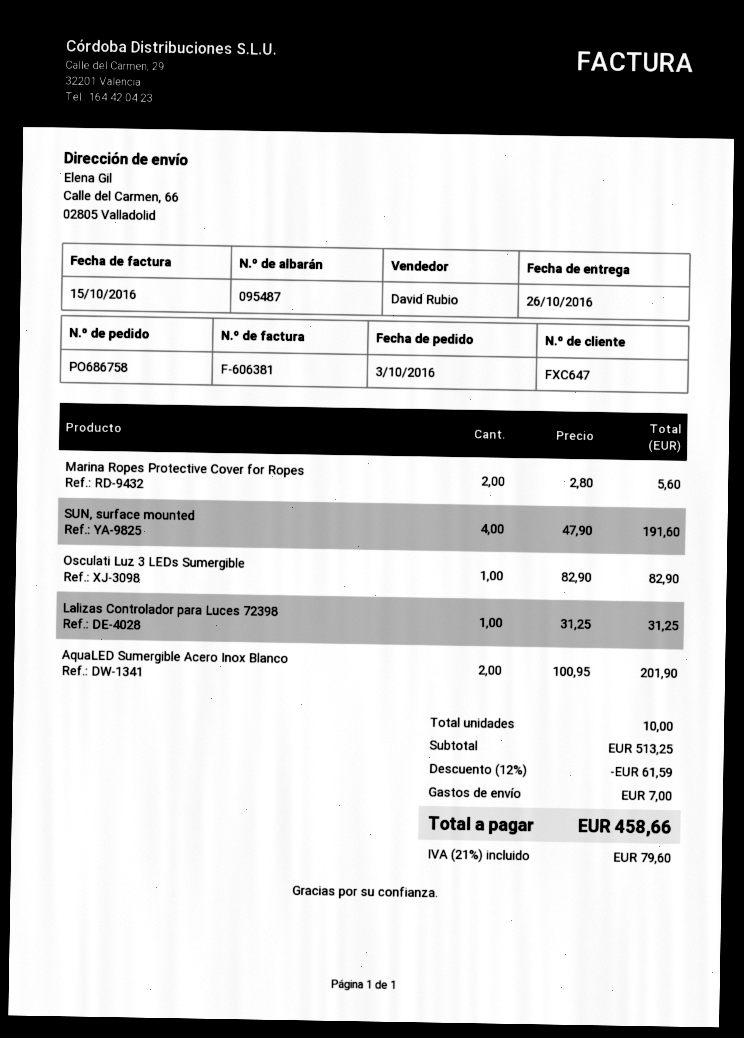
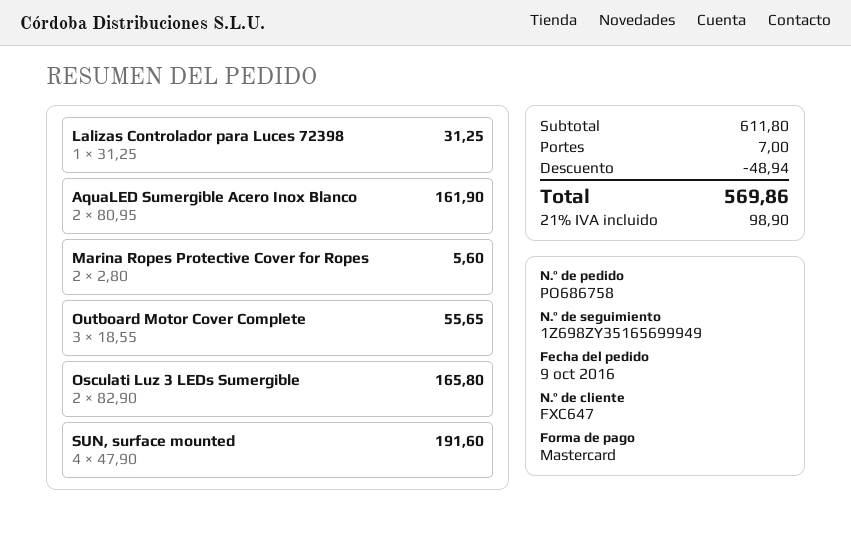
order date: 2016-10-03 -> 2016-10-09
Osculati Luz 3 LEDs Sumergible: 1 x 82.90 = 82.90 -> 2 x 82.90 = 165.80
AquaLED Sumergible Acero Inox Blanco: 2 x 100.95 = 201.90 -> 2 x 80.95 = 161.90
Outboard Motor Cover Complete: none -> 3 x 18.55 = 55.65
subtotal: 513.25 -> 611.80
discount: 61.59 -> 48.94
tax: 21% = 79.60 -> 21% = 98.90
total: 458.66 -> 569.86

